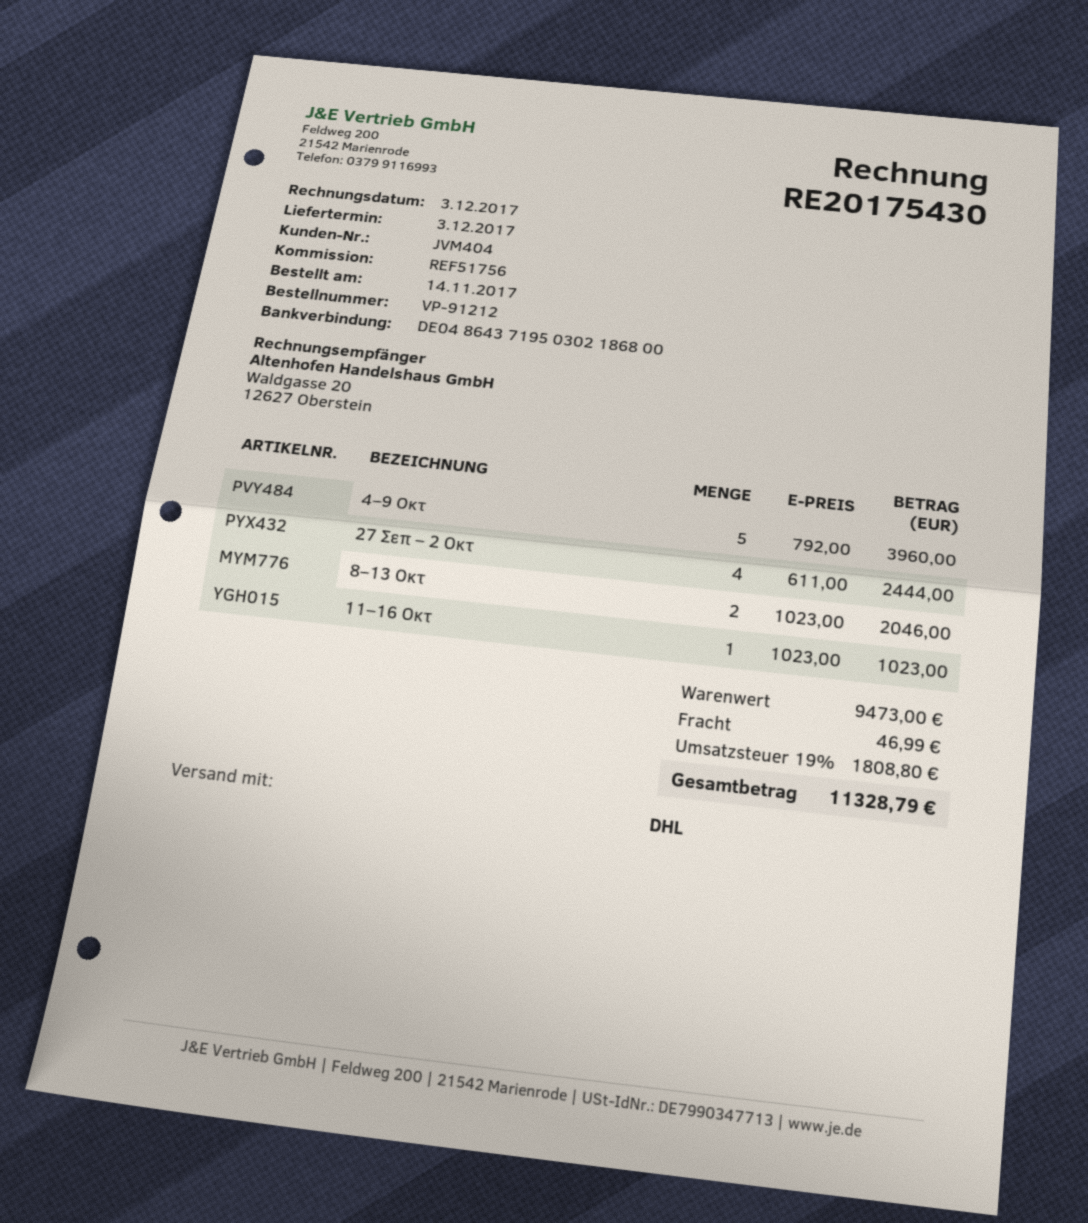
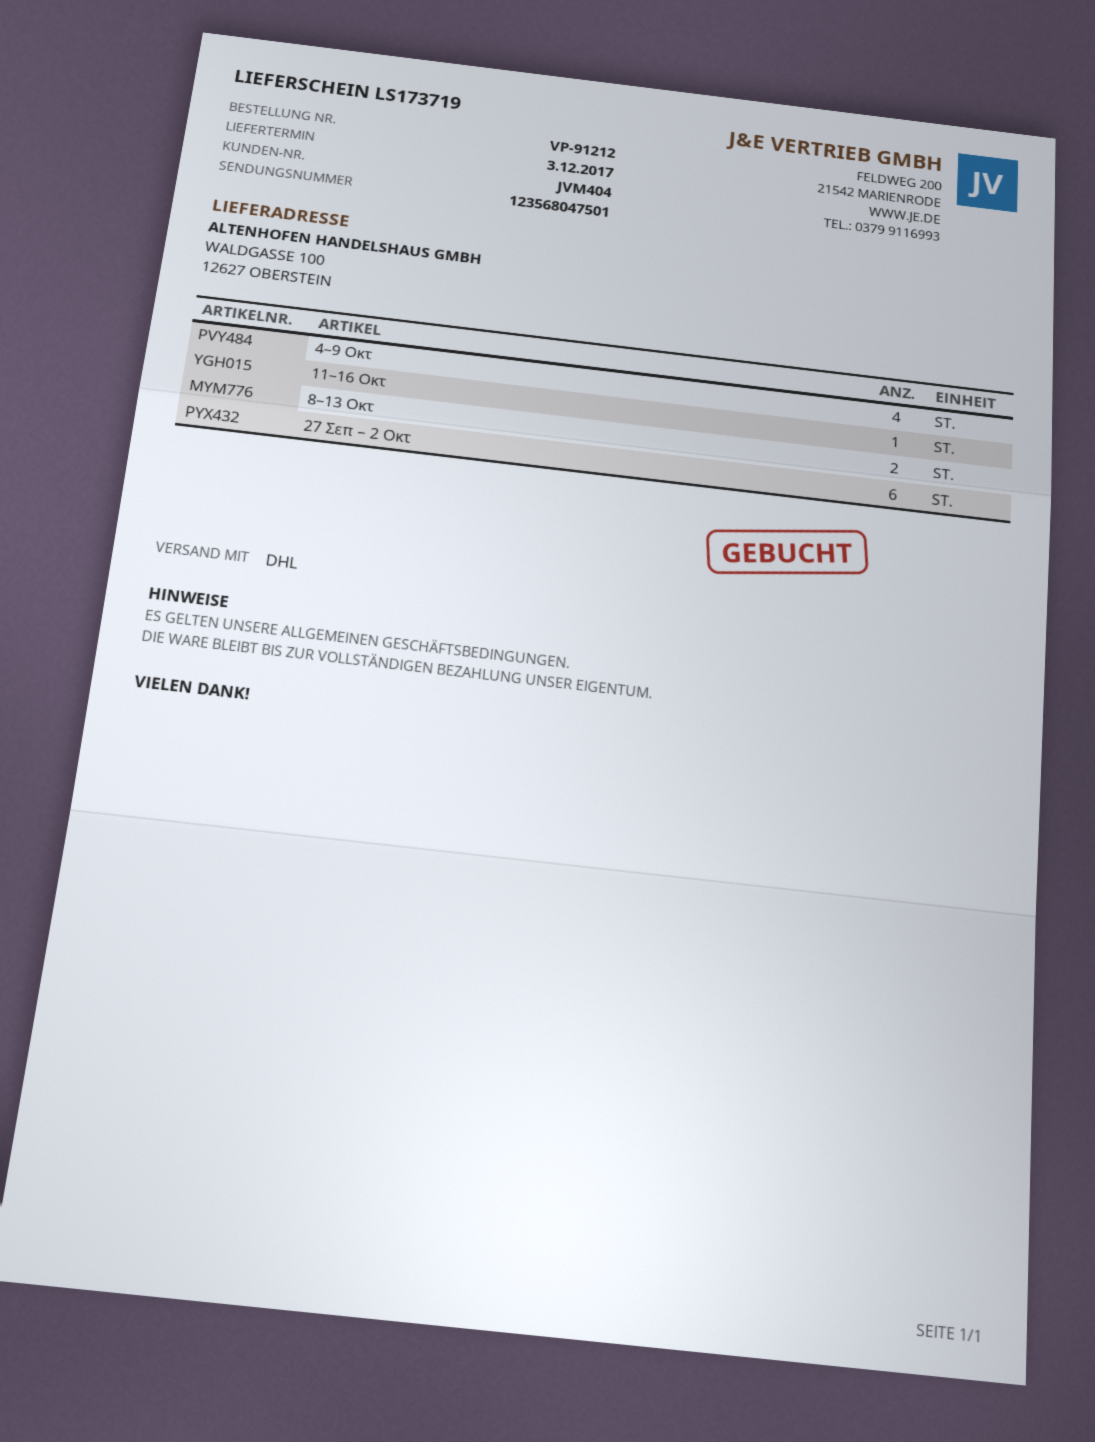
4–9 Οκτ: 5 -> 4
27 Σεπ – 2 Οκτ: 4 -> 6

